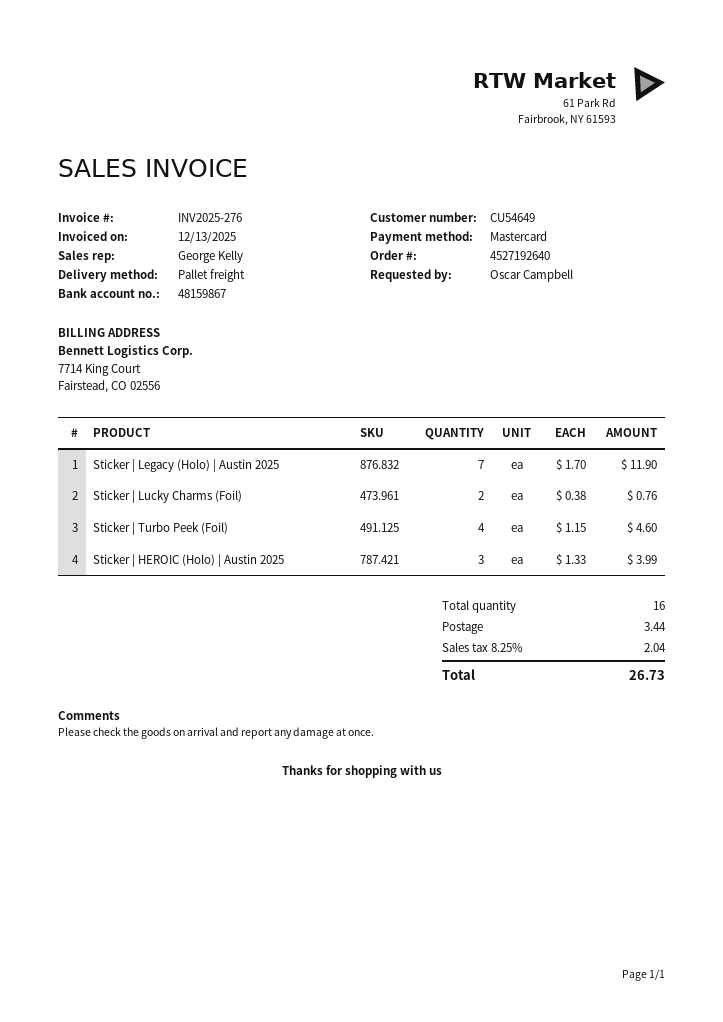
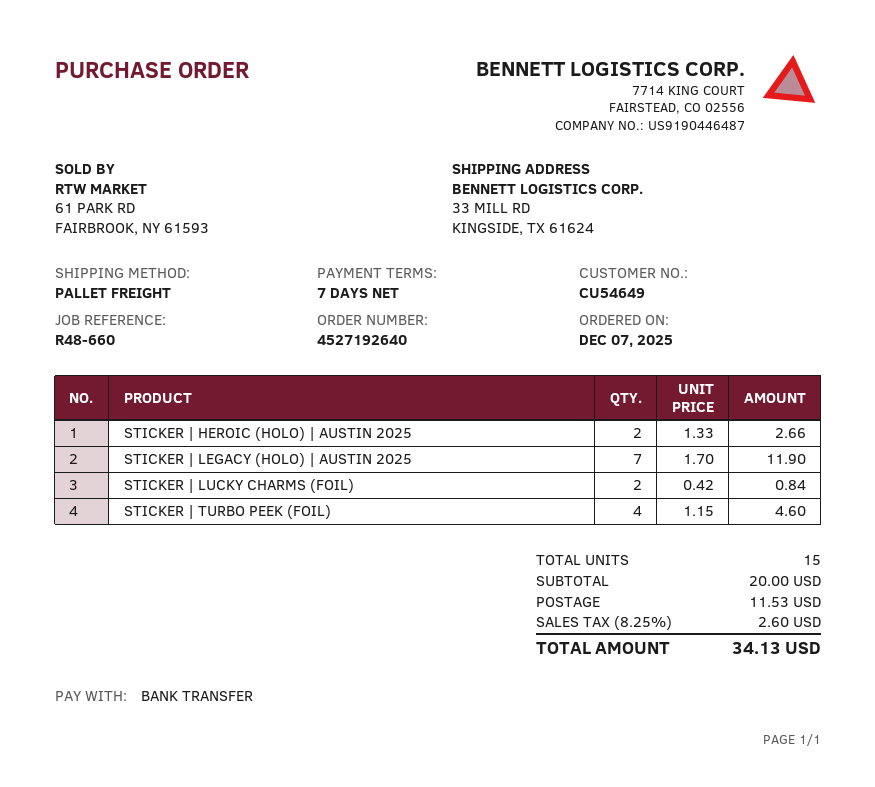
payment method: Mastercard -> bank transfer
Sticker | Lucky Charms (Foil): 2 x 0.38 = 0.76 -> 2 x 0.42 = 0.84
Sticker | HEROIC (Holo) | Austin 2025: 3 x 1.33 = 3.99 -> 2 x 1.33 = 2.66
total quantity: 16 -> 15
shipping: 3.44 -> 11.53
tax: 8.25% = 2.04 -> 8.25% = 2.60
total: 26.73 -> 34.13

